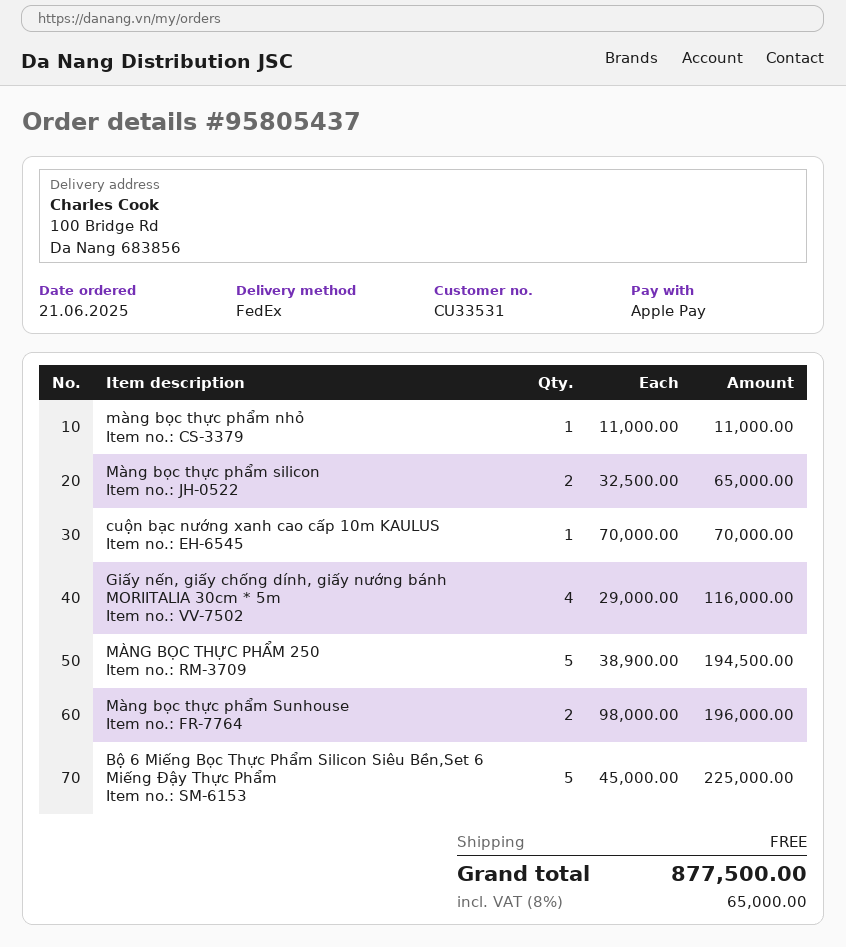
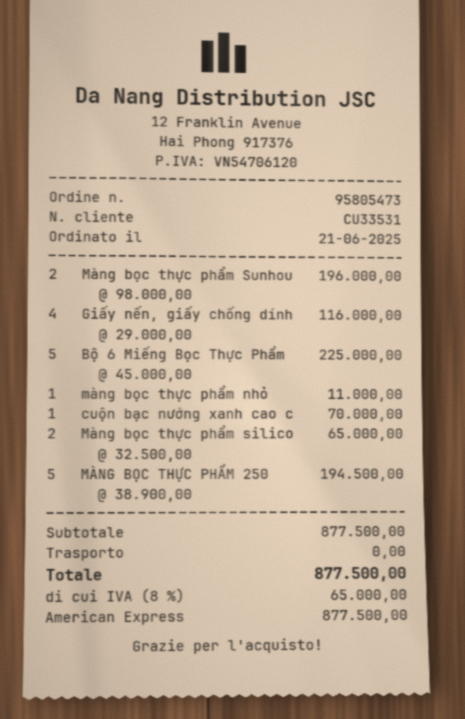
order number: 95805437 -> 95805473
payment method: Apple Pay -> American Express

